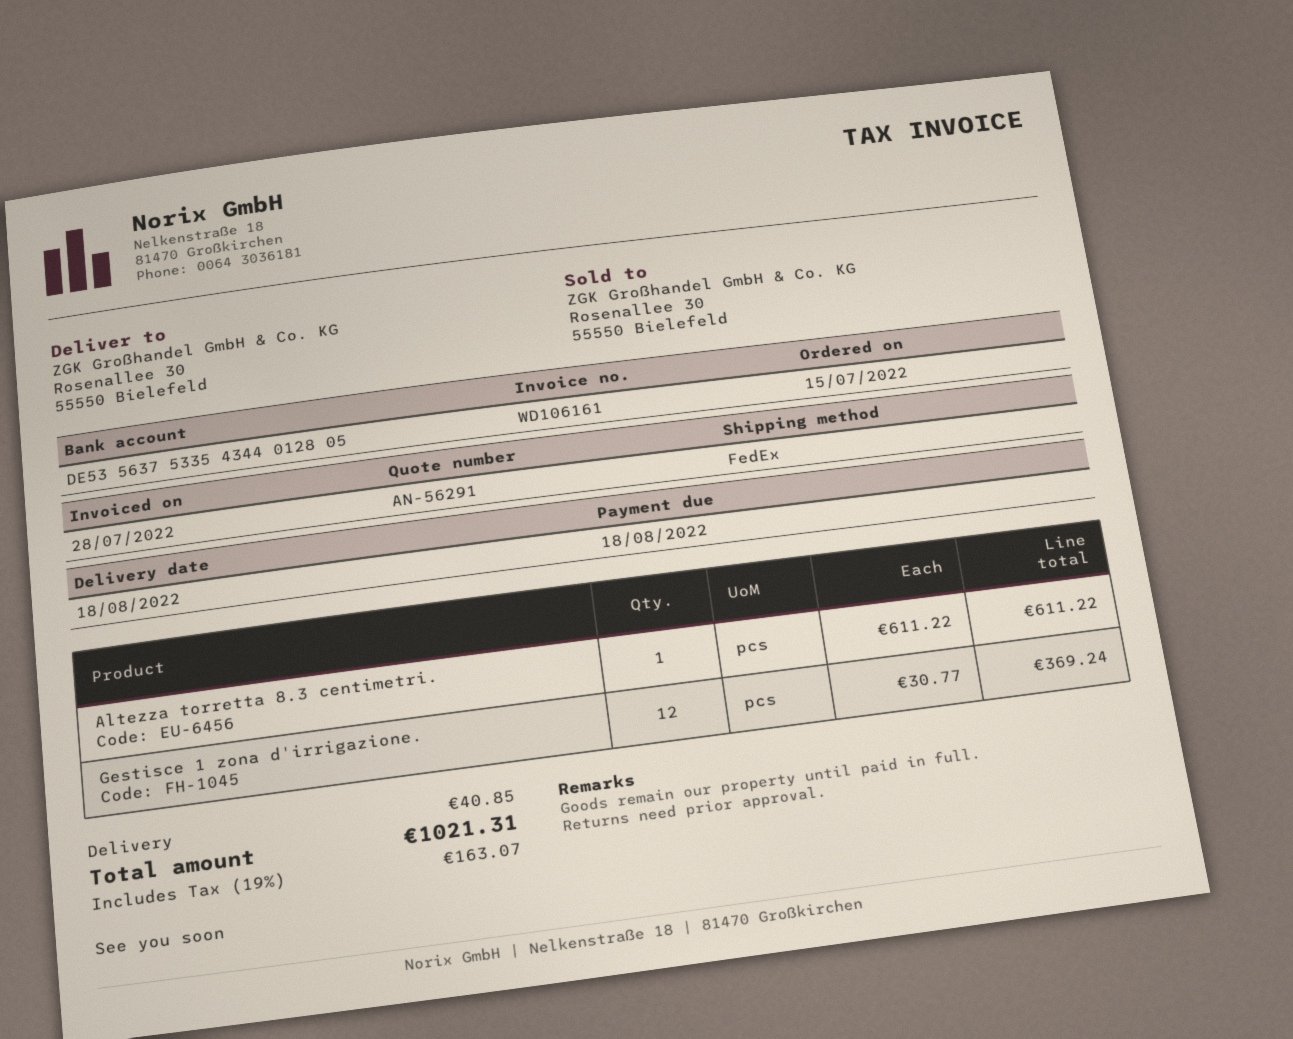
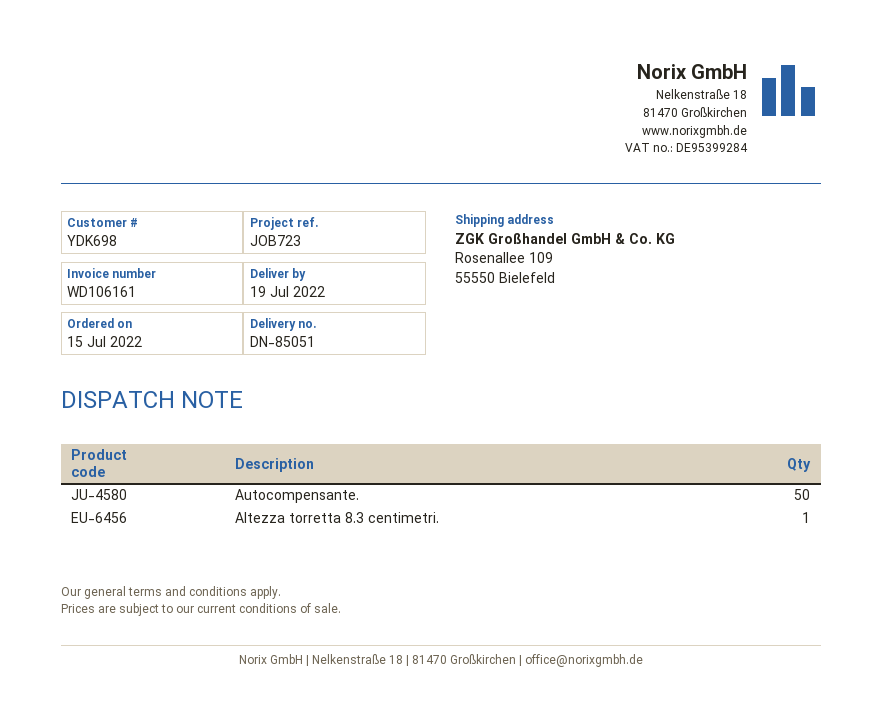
delivery date: 2022-08-18 -> 2022-07-19
ship to: Rosenallee 30, 55550 Bielefeld -> Rosenallee 109, 55550 Bielefeld
Gestisce 1 zona d'irrigazione.: 12 -> none
Autocompensante.: none -> 50

